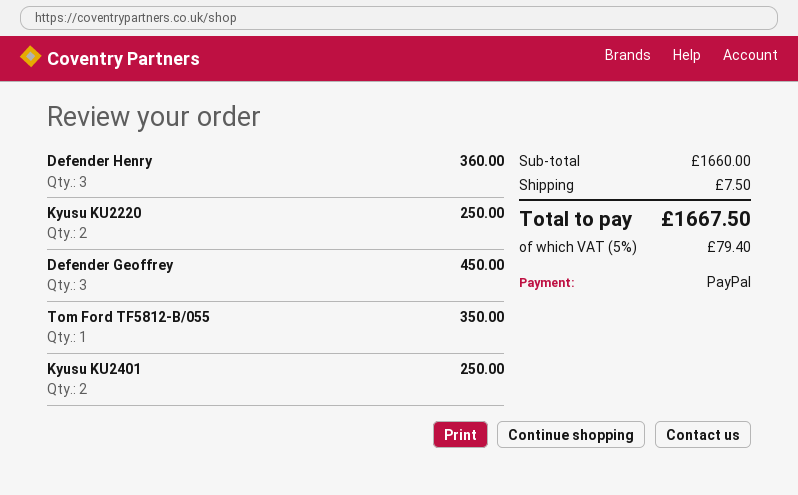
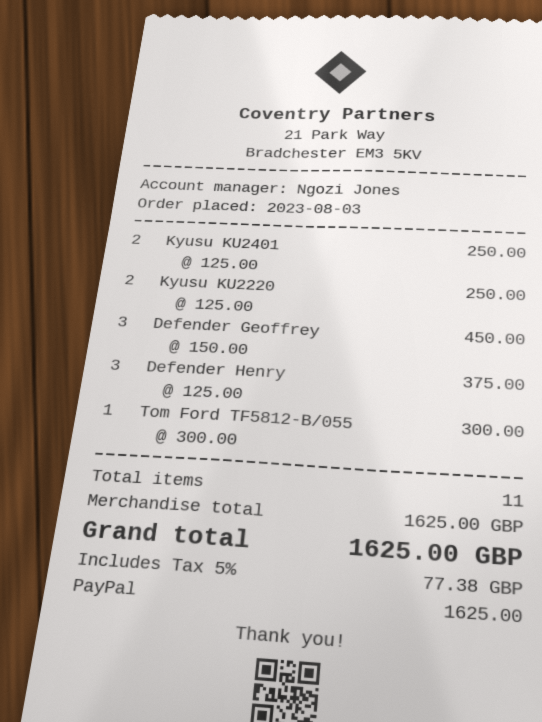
Defender Henry: 3 for 360.00 -> 3 for 375.00
Tom Ford TF5812-B/055: 1 for 350.00 -> 1 for 300.00
subtotal: 1660.00 -> 1625.00
shipping: 7.50 -> none
tax: 5% = 79.40 -> 5% = 77.38
total: 1667.50 -> 1625.00

